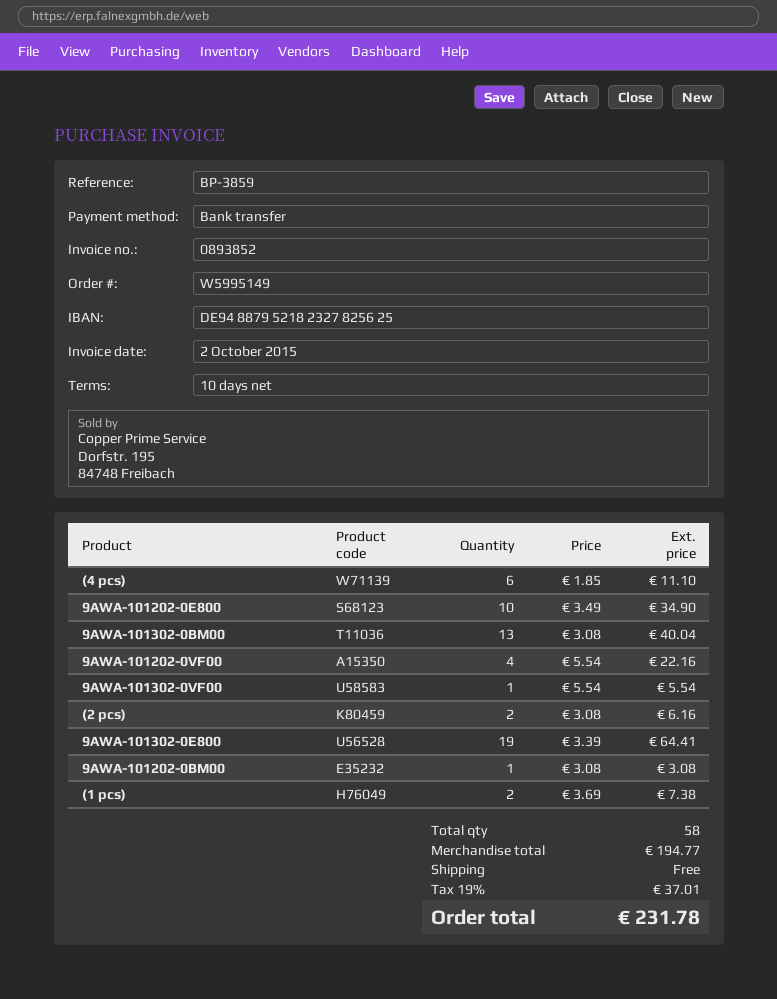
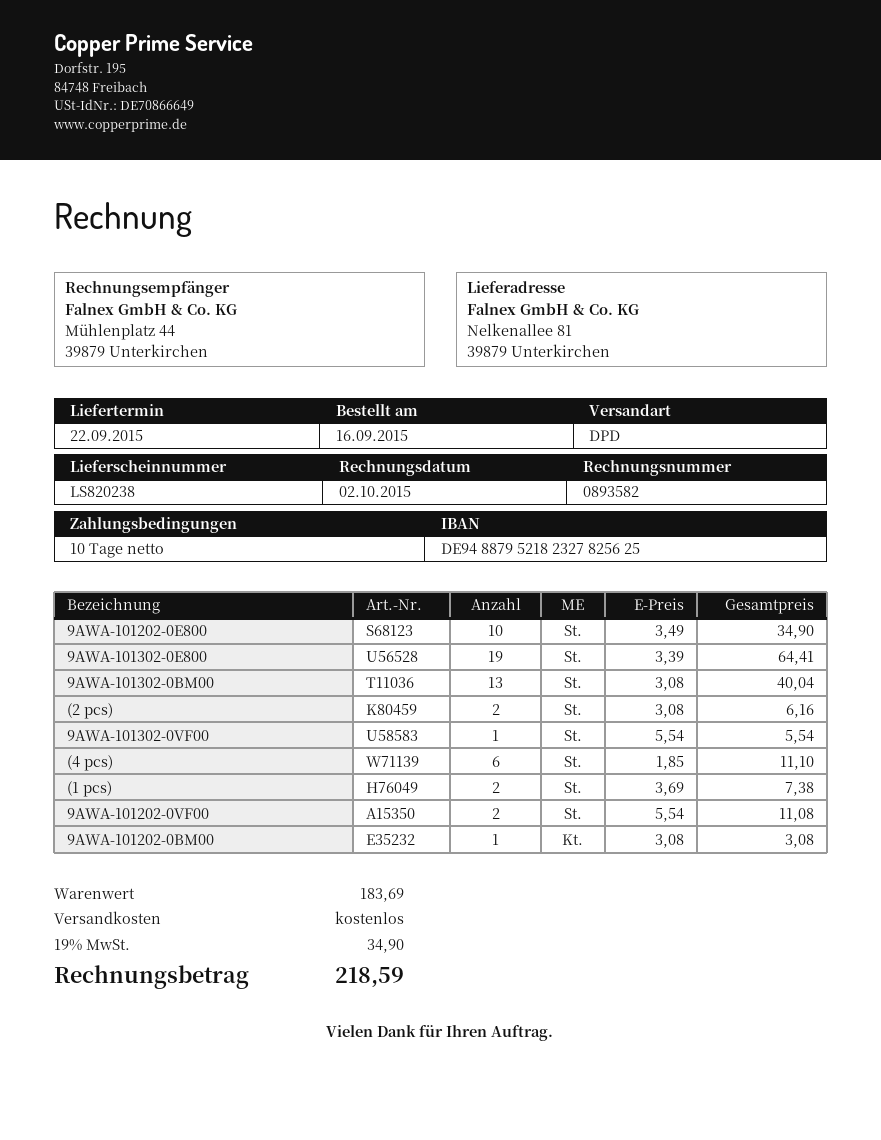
invoice number: 0893852 -> 0893582
9AWA-101202-0VF00: 4 x 5.54 = 22.16 -> 2 x 5.54 = 11.08
subtotal: 194.77 -> 183.69
tax: 19% = 37.01 -> 19% = 34.90
total: 231.78 -> 218.59

